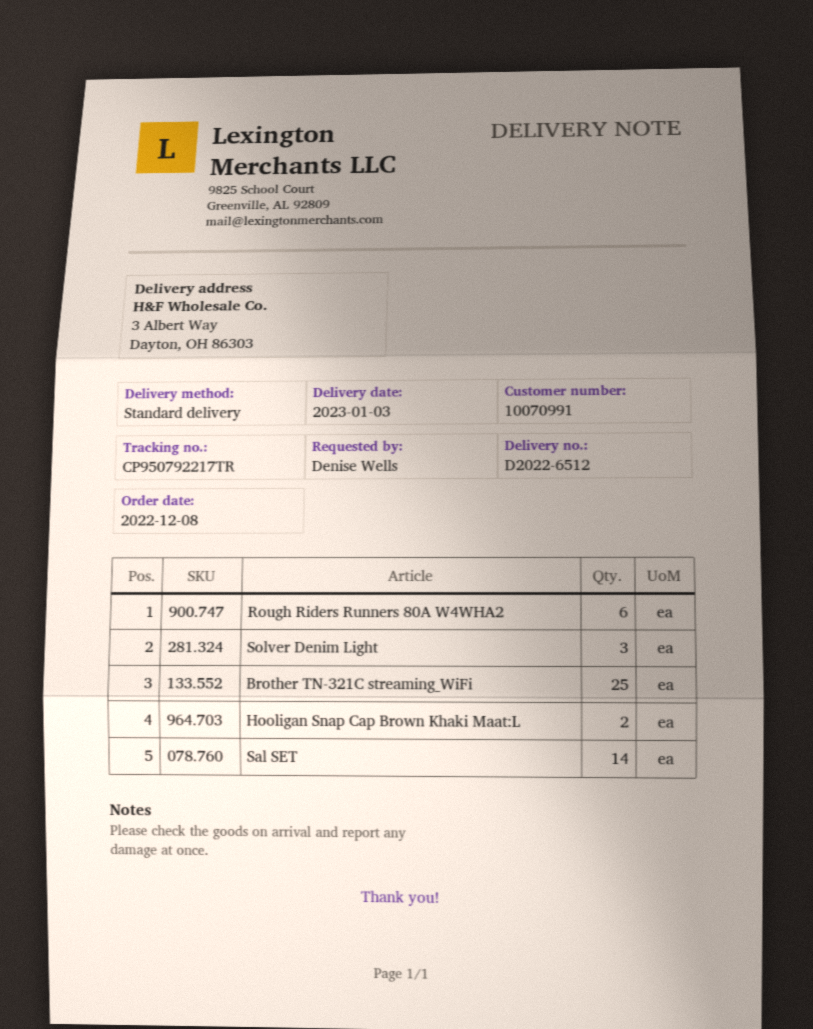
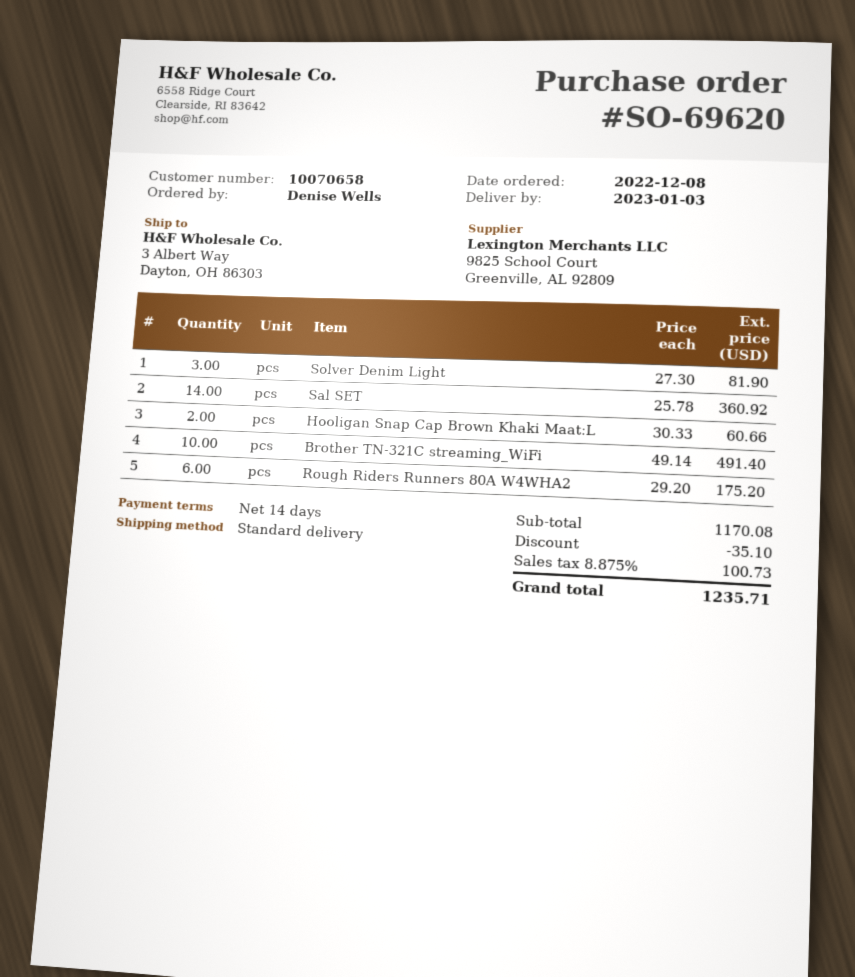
customer number: 10070991 -> 10070658
Brother TN-321C streaming_WiFi: 25 -> 10

